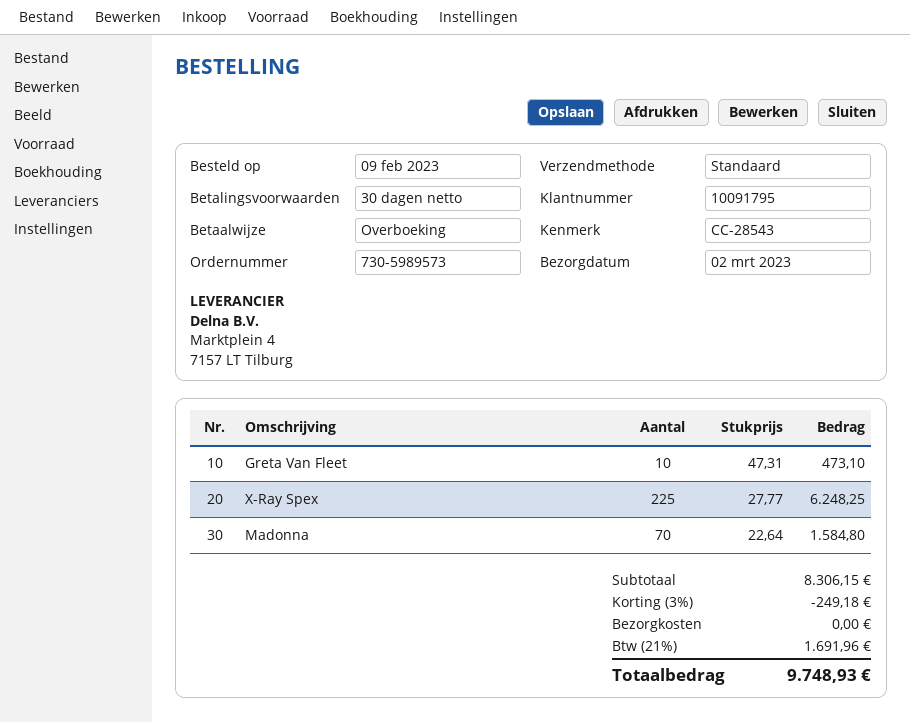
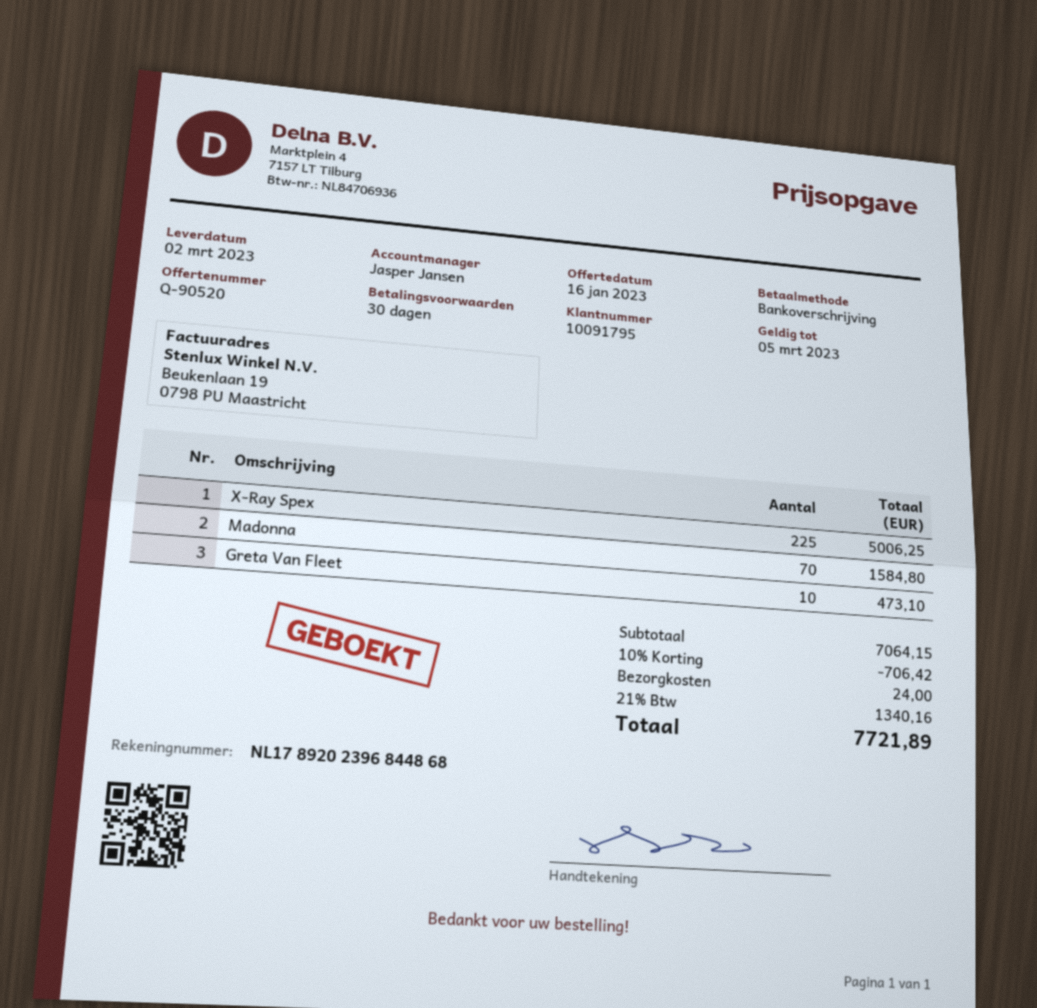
X-Ray Spex: 225 for 6248.25 -> 225 for 5006.25
subtotal: 8306.15 -> 7064.15
discount: 3% = 249.18 -> 10% = 706.42
shipping: 0.00 -> 24.00
tax: 21% = 1691.96 -> 21% = 1340.16
total: 9748.93 -> 7721.89

